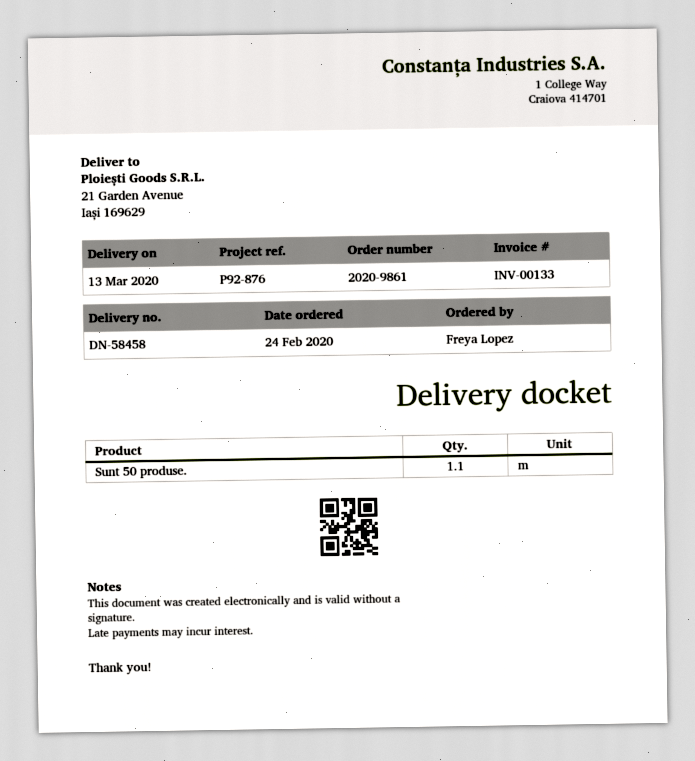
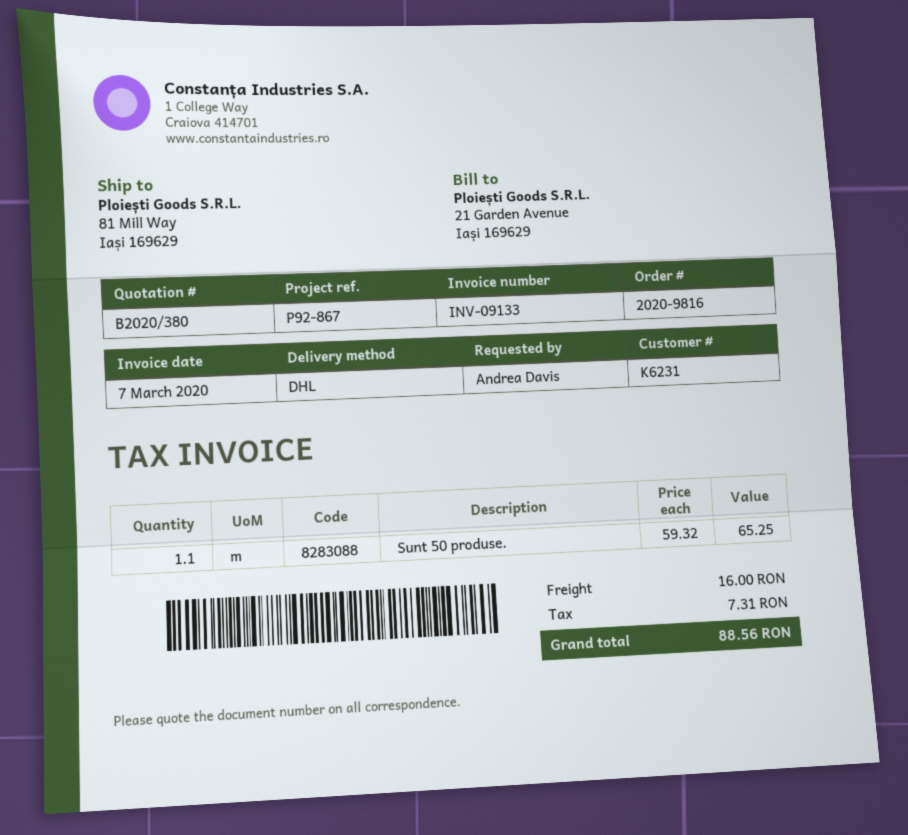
order number: 2020-9861 -> 2020-9816
invoice number: INV-00133 -> INV-09133
reference: P92-876 -> P92-867
ordered by: Freya Lopez -> Andrea Davis
ship to: 21 Garden Avenue, Iași 169629 -> 81 Mill Way, Iași 169629

